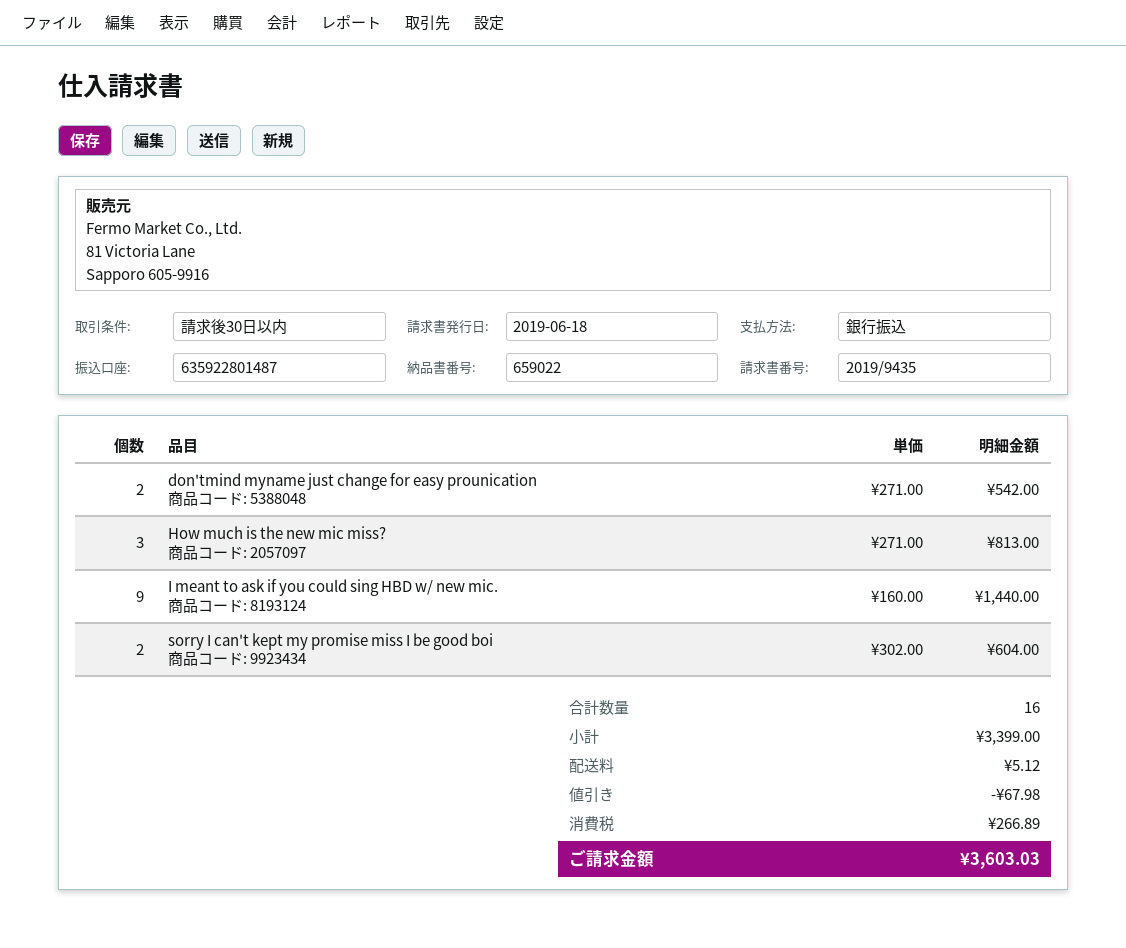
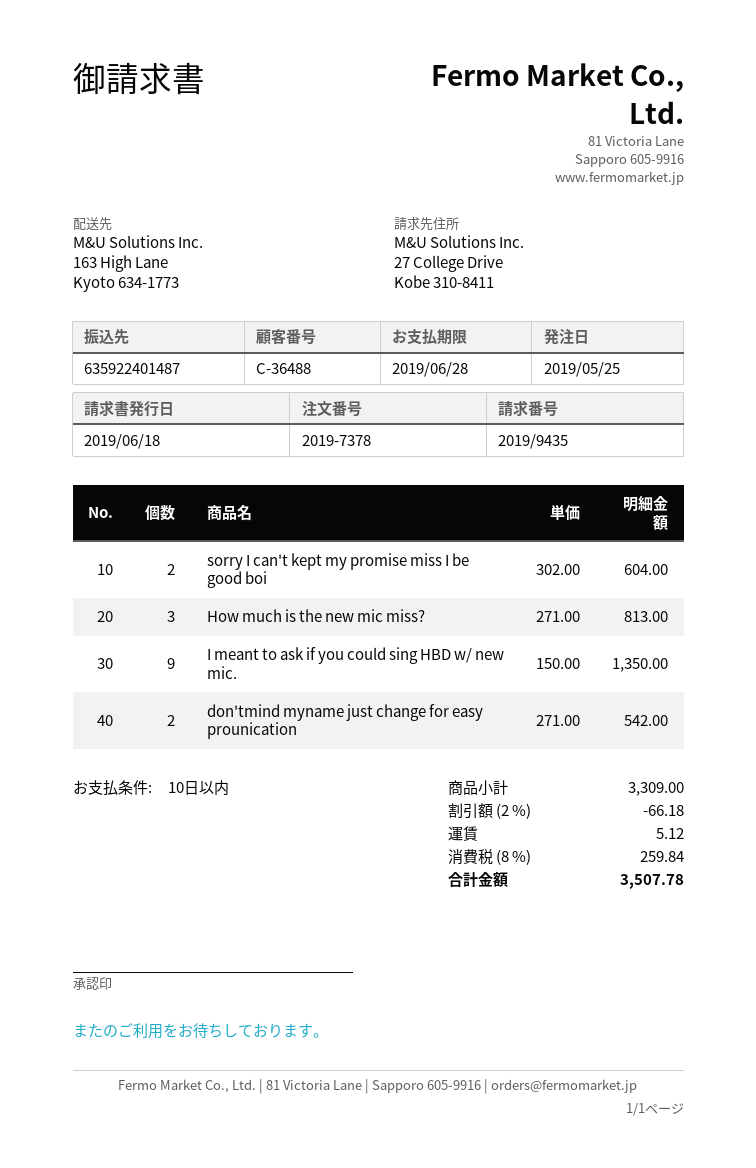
payment terms: 30 days -> 10 days
bank account: 635922801487 -> 635922401487
I meant to ask if you could sing HBD w/ new mic.: 9 x 160.00 = 1440.00 -> 9 x 150.00 = 1350.00
subtotal: 3399.00 -> 3309.00
discount: 67.98 -> 66.18
tax: 266.89 -> 259.84
total: 3603.03 -> 3507.78

